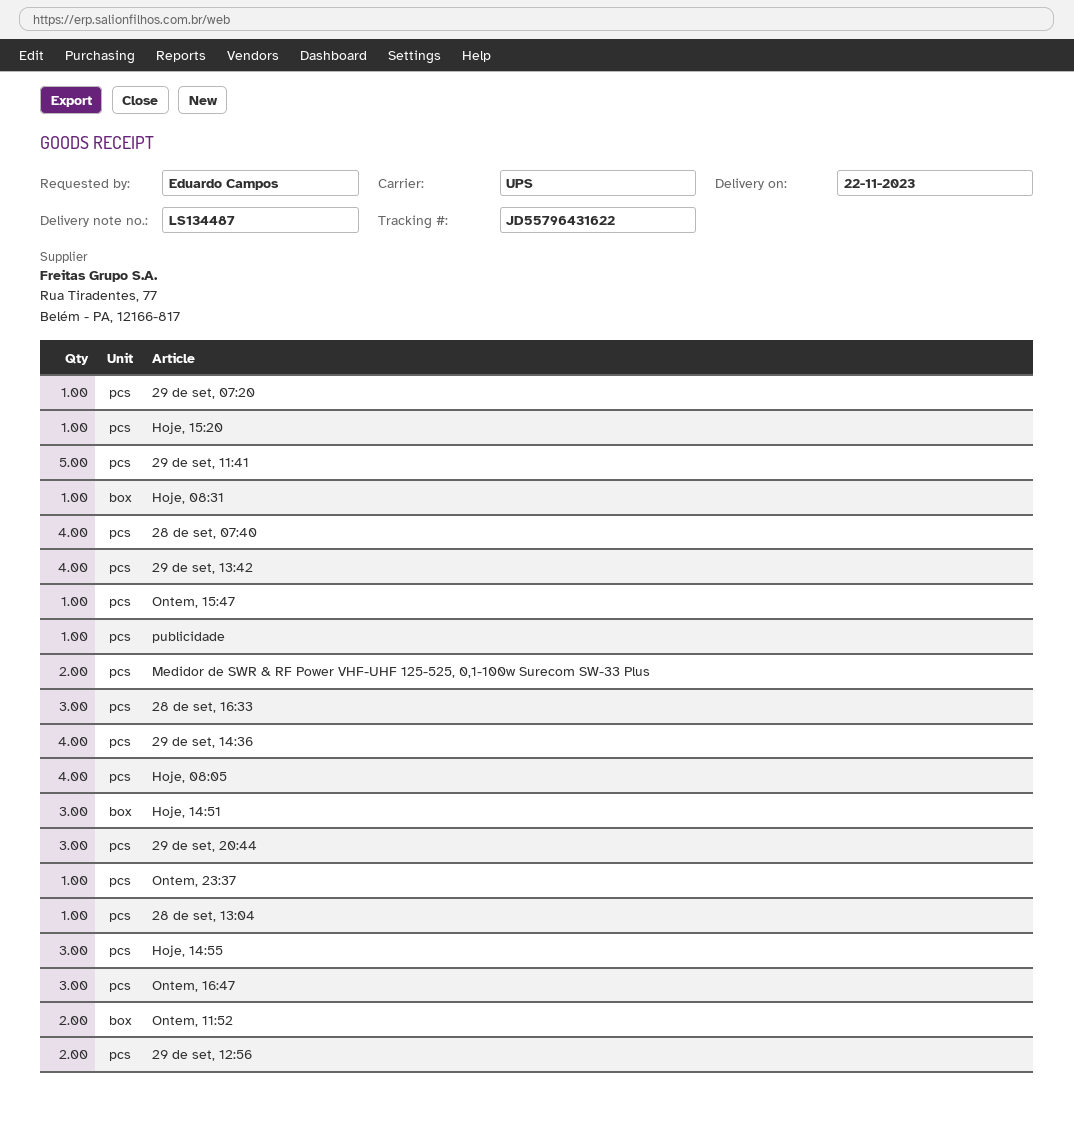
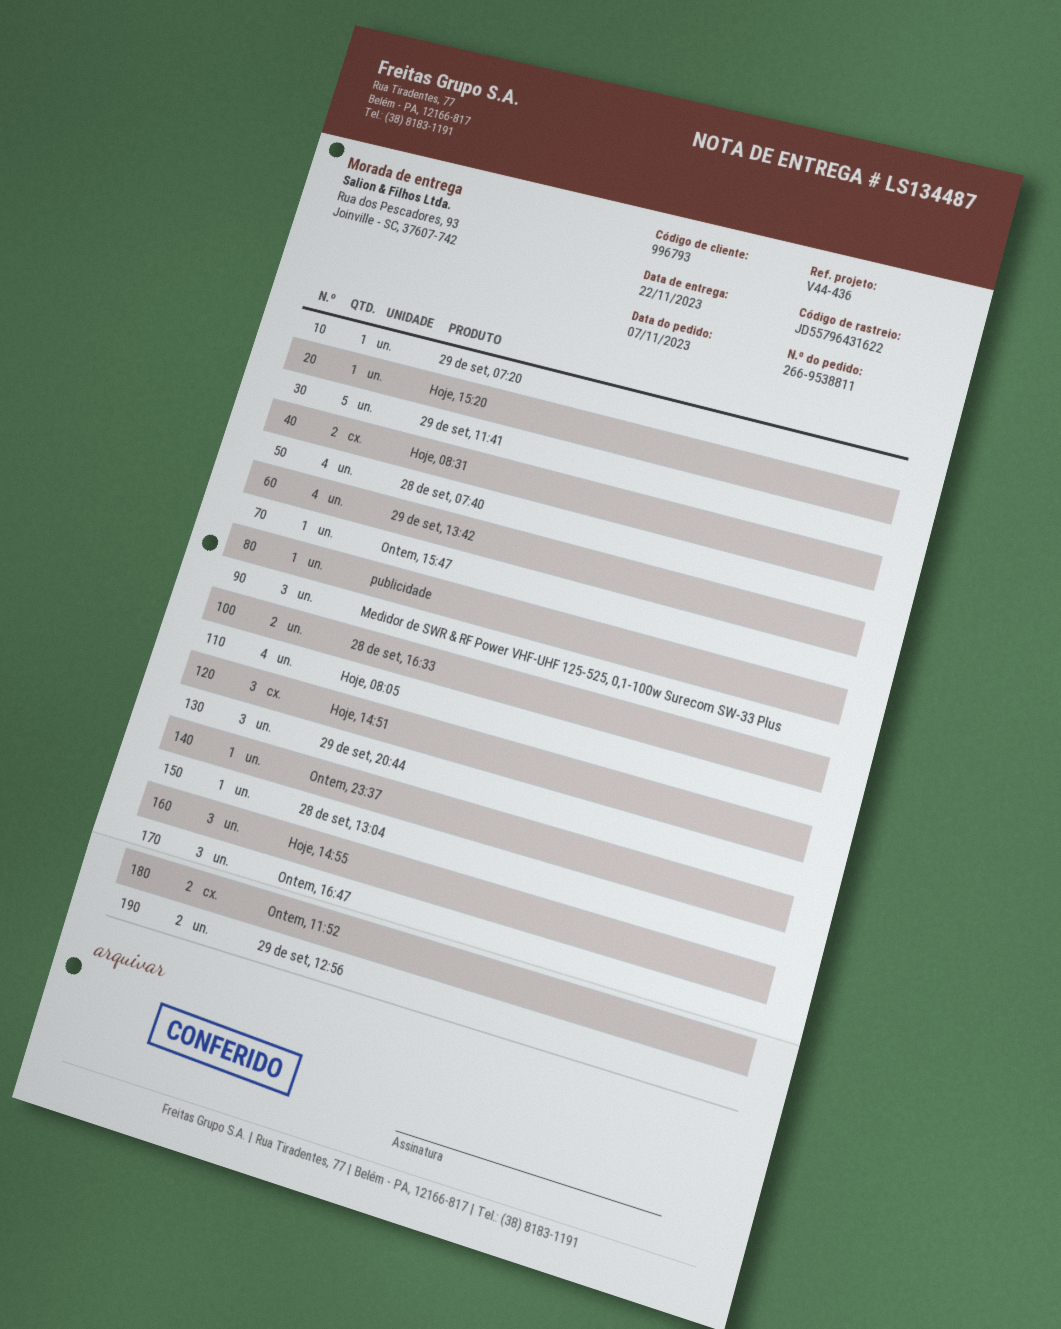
Hoje, 08:31: 1 -> 2
Medidor de SWR & RF Power VHF-UHF 125-525, 0,1-100w Surecom SW-33 Plus: 2 -> 3
28 de set, 16:33: 3 -> 2
29 de set, 14:36: 4 -> none

